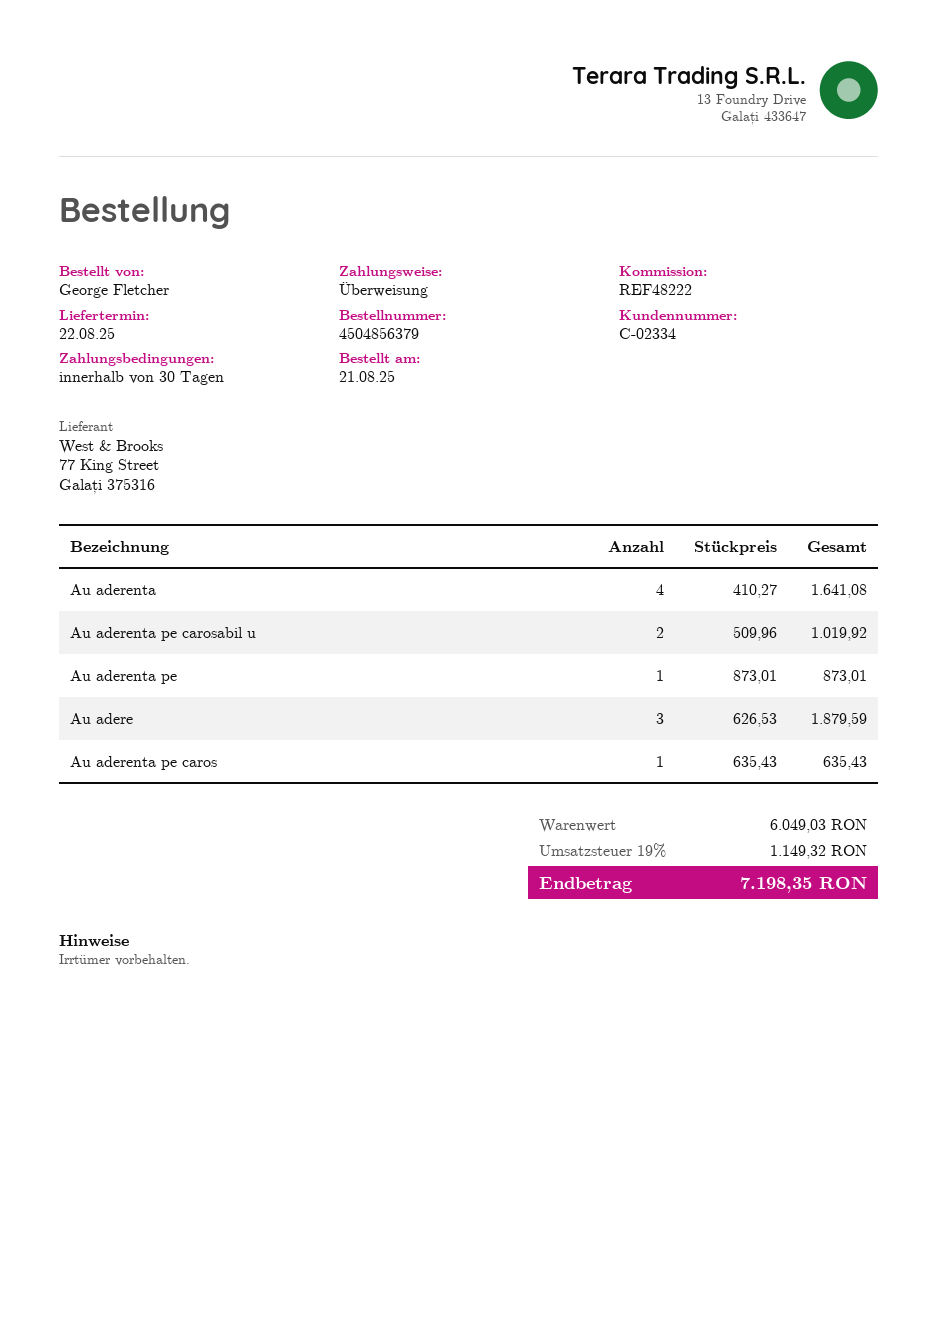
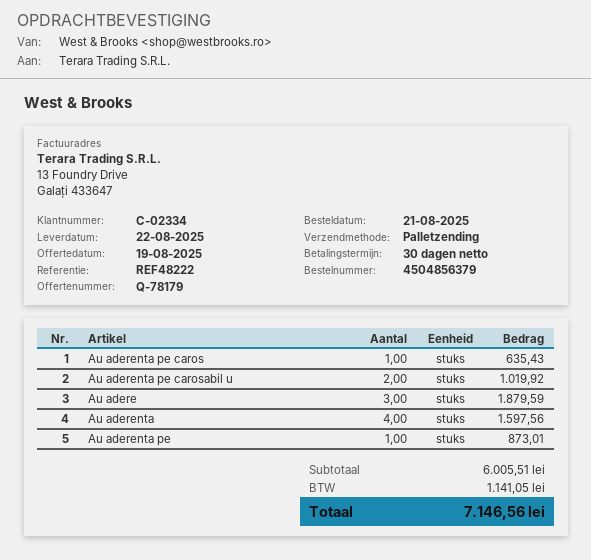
Au aderenta: 4 for 1641.08 -> 4 for 1597.56
subtotal: 6049.03 -> 6005.51
tax: 1149.32 -> 1141.05
total: 7198.35 -> 7146.56

